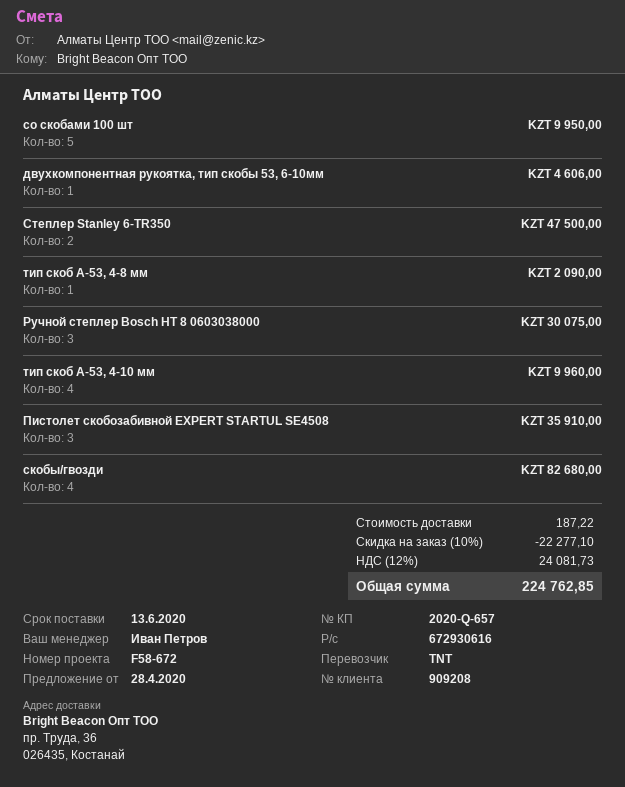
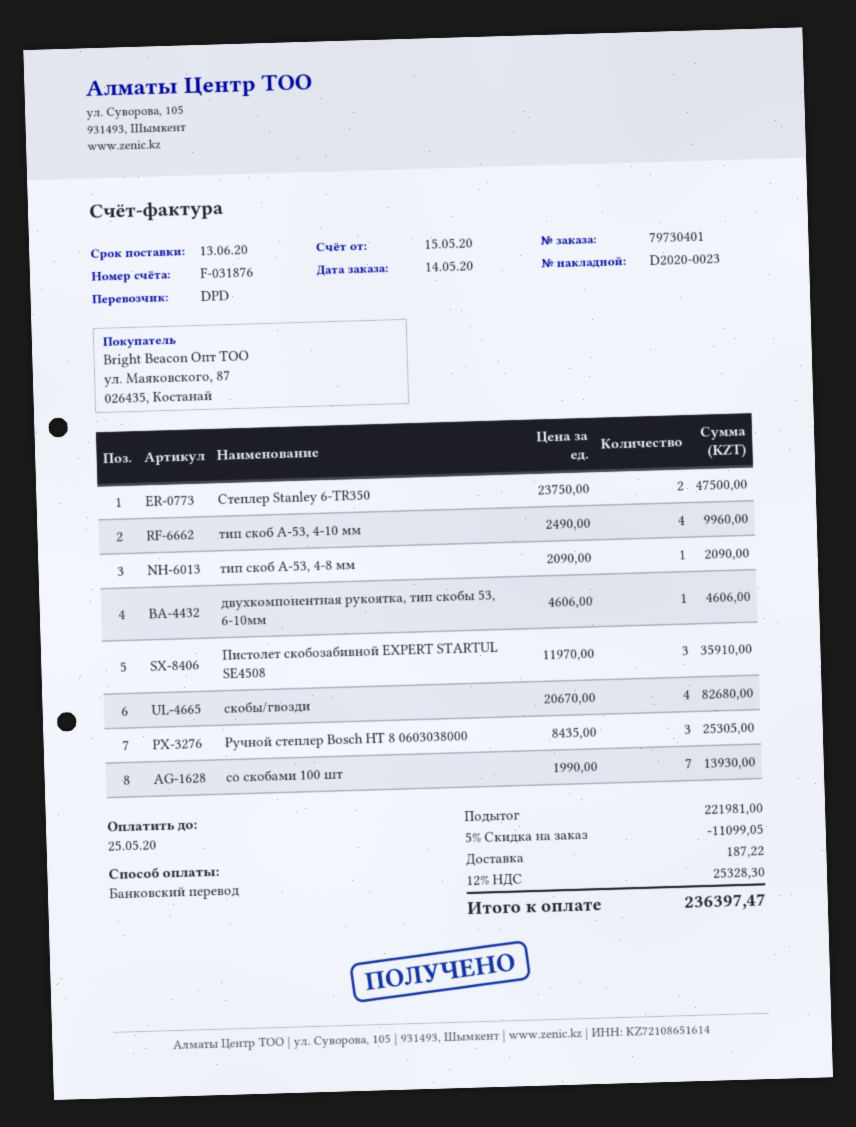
shipping method: TNT -> DPD
со скобами 100 шт: 5 for 9950.00 -> 7 for 13930.00
Ручной степлер Bosch HT 8 0603038000: 3 for 30075.00 -> 3 for 25305.00
discount: 10% = 22277.10 -> 5% = 11099.05
tax: 12% = 24081.73 -> 12% = 25328.30
total: 224762.85 -> 236397.47

